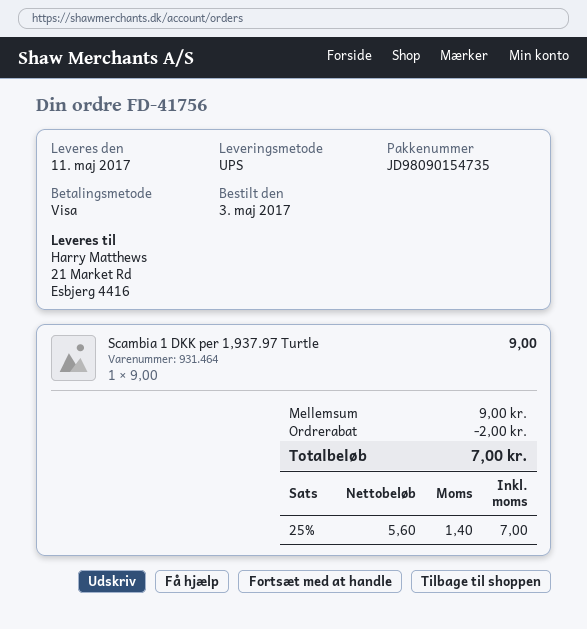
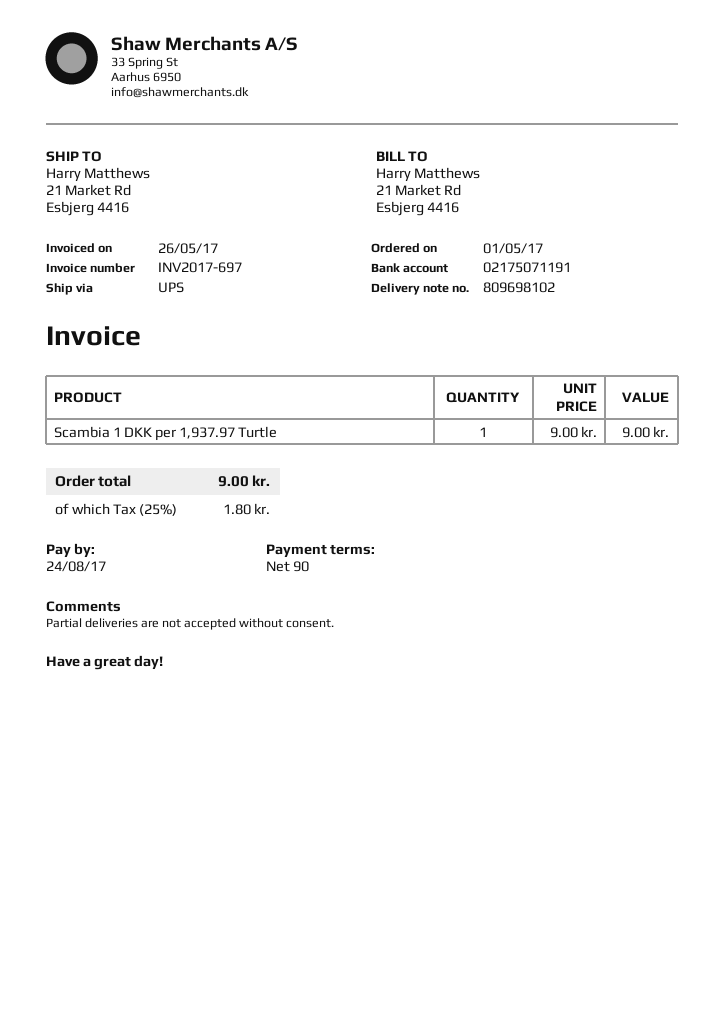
order date: 2017-05-03 -> 2017-05-01
discount: 2.00 -> none
tax: 25% = 1.40 -> 25% = 1.80
total: 7.00 -> 9.00

